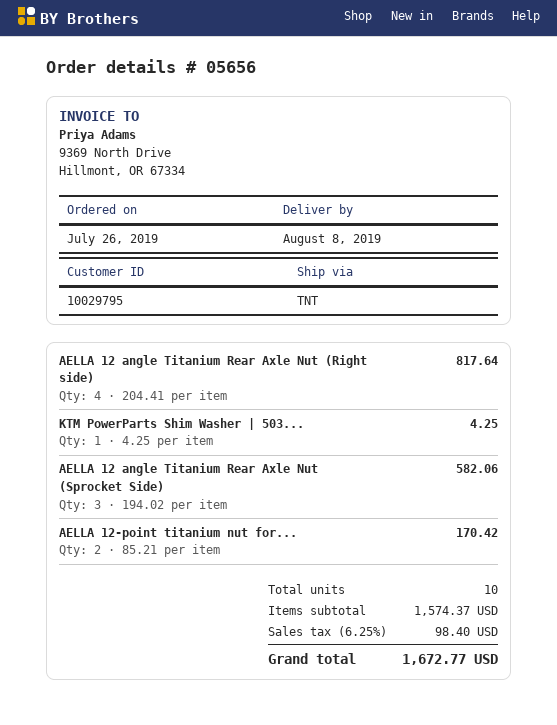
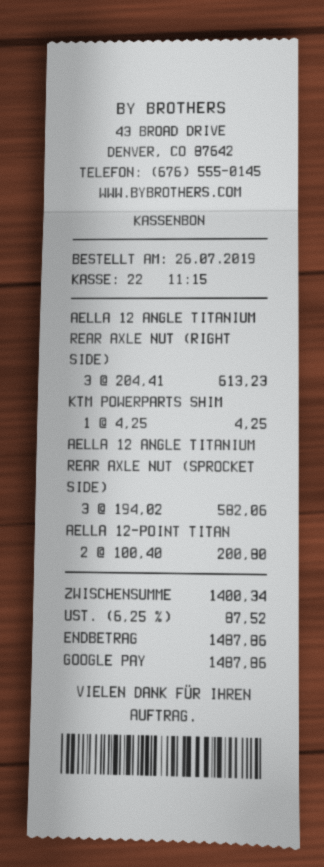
AELLA 12 angle Titanium Rear Axle Nut (Right side): 4 x 204.41 = 817.64 -> 3 x 204.41 = 613.23
AELLA 12-point titanium nut for...: 2 x 85.21 = 170.42 -> 2 x 100.40 = 200.80
subtotal: 1574.37 -> 1400.34
tax: 6.25% = 98.40 -> 6.25% = 87.52
total: 1672.77 -> 1487.86

